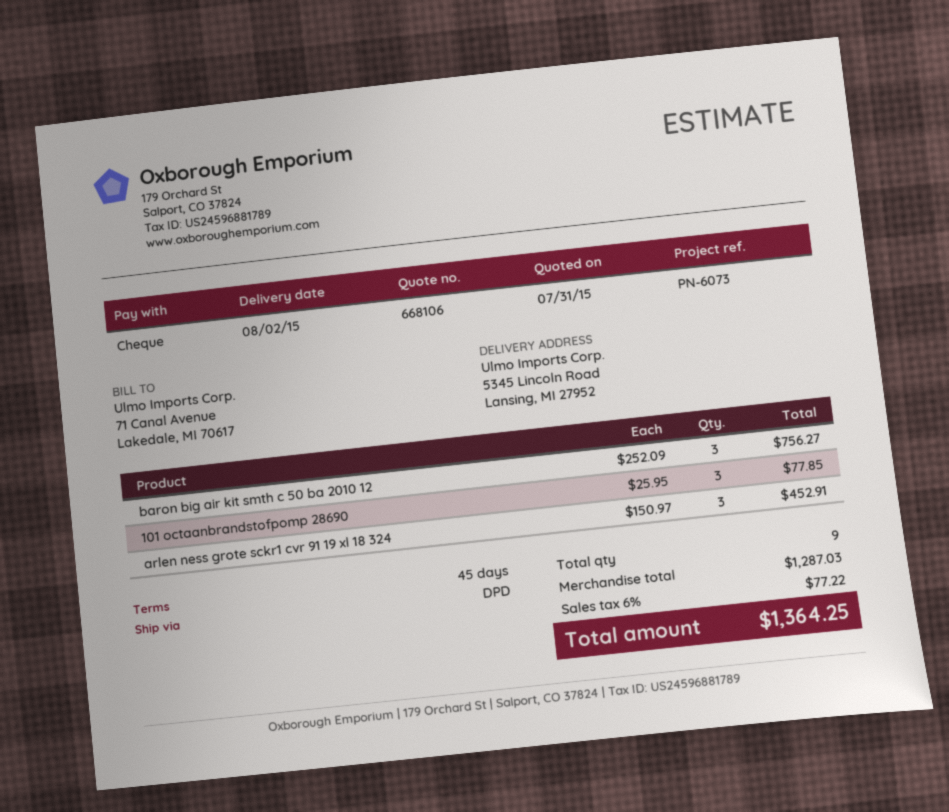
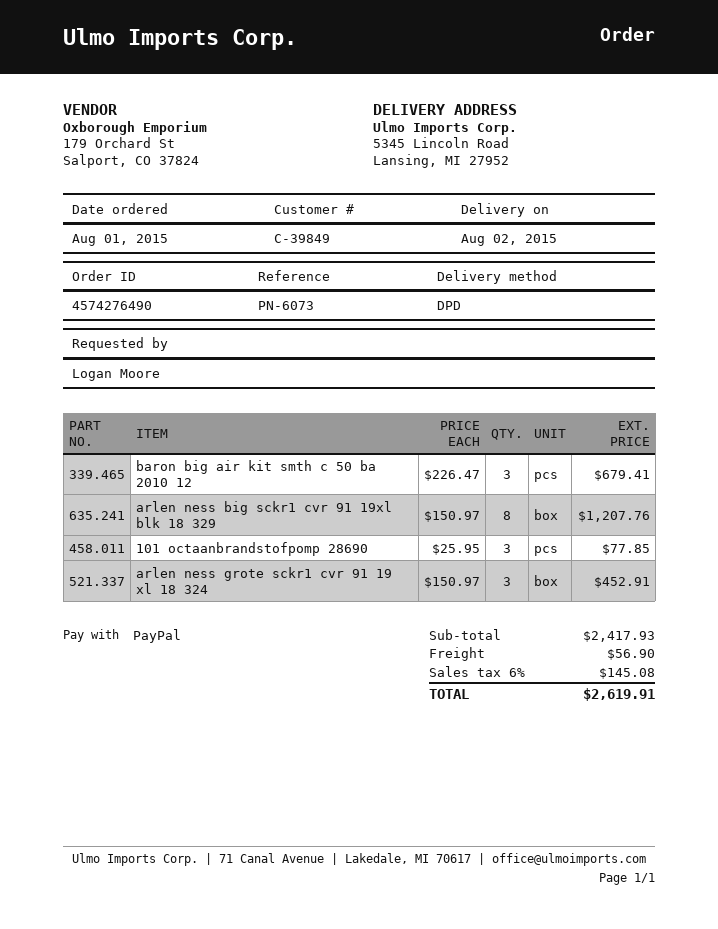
payment method: cheque -> PayPal
baron big air kit smth c 50 ba 2010 12: 3 x 252.09 = 756.27 -> 3 x 226.47 = 679.41
arlen ness big sckr1 cvr 91 19xl blk 18 329: none -> 8 x 150.97 = 1207.76
subtotal: 1287.03 -> 2417.93
shipping: none -> 56.90
tax: 6% = 77.22 -> 6% = 145.08
total: 1364.25 -> 2619.91

